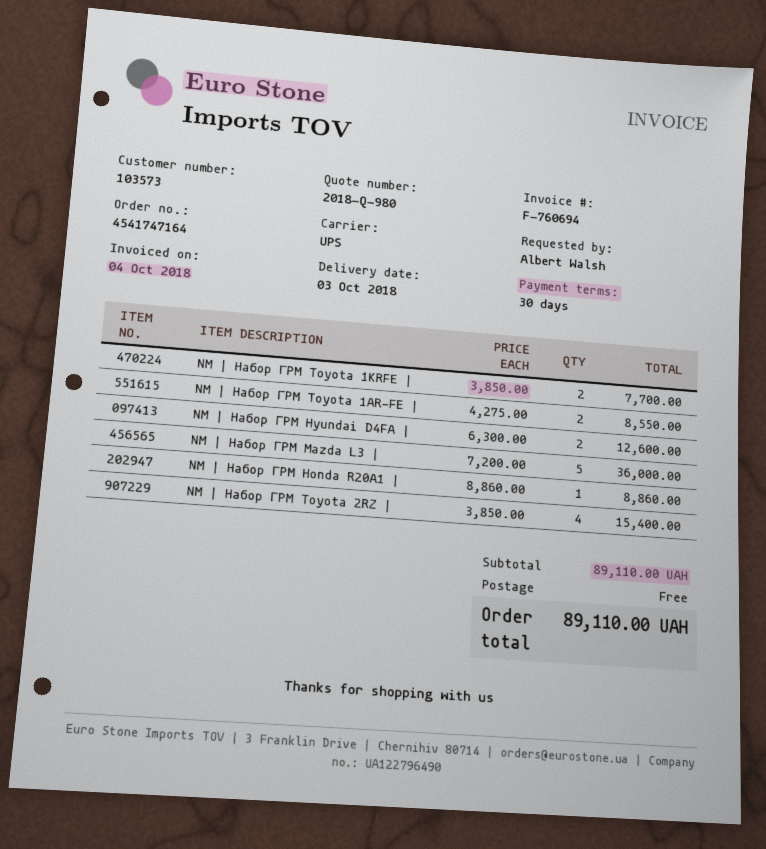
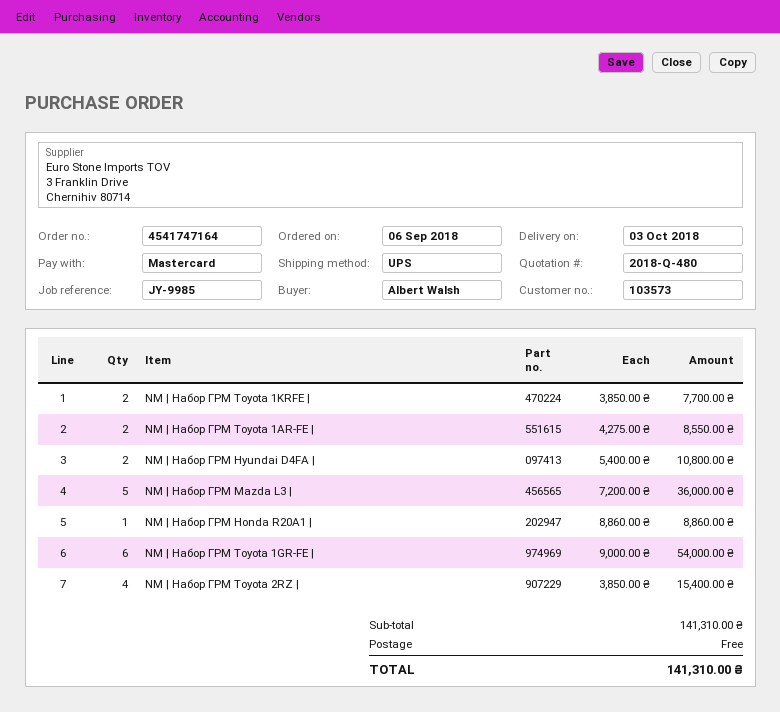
quote number: 2018-Q-980 -> 2018-Q-480
NM | Набор ГРМ Hyundai D4FA |: 2 x 6300.00 = 12600.00 -> 2 x 5400.00 = 10800.00
NM | Набор ГРМ Toyota 1GR-FE |: none -> 6 x 9000.00 = 54000.00
subtotal: 89110.00 -> 141310.00
total: 89110.00 -> 141310.00

